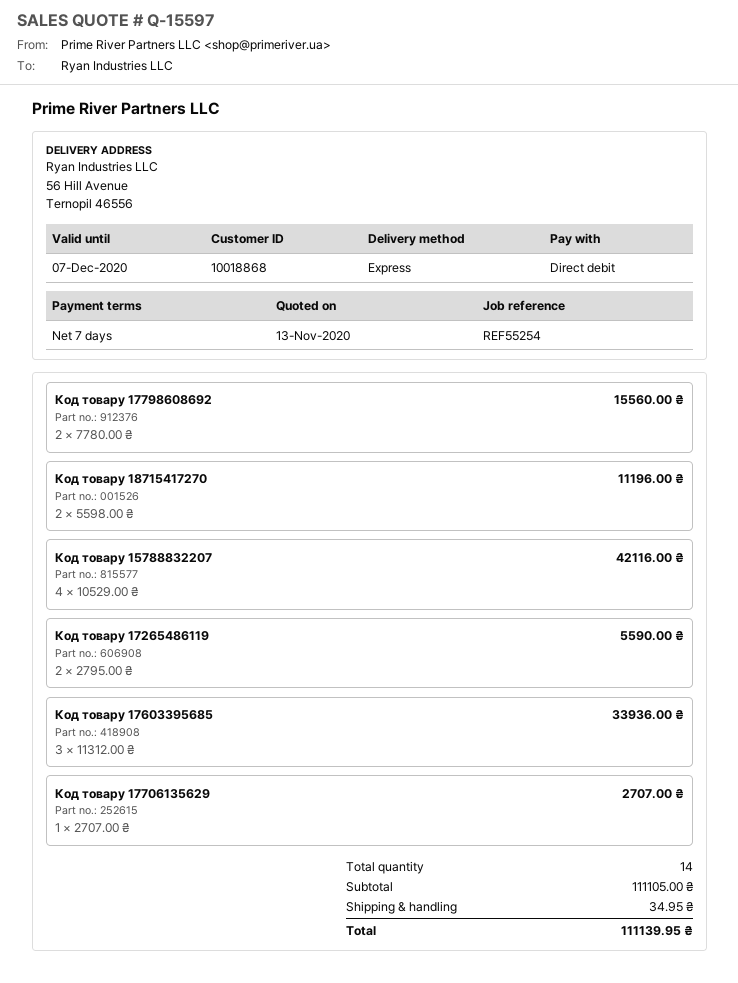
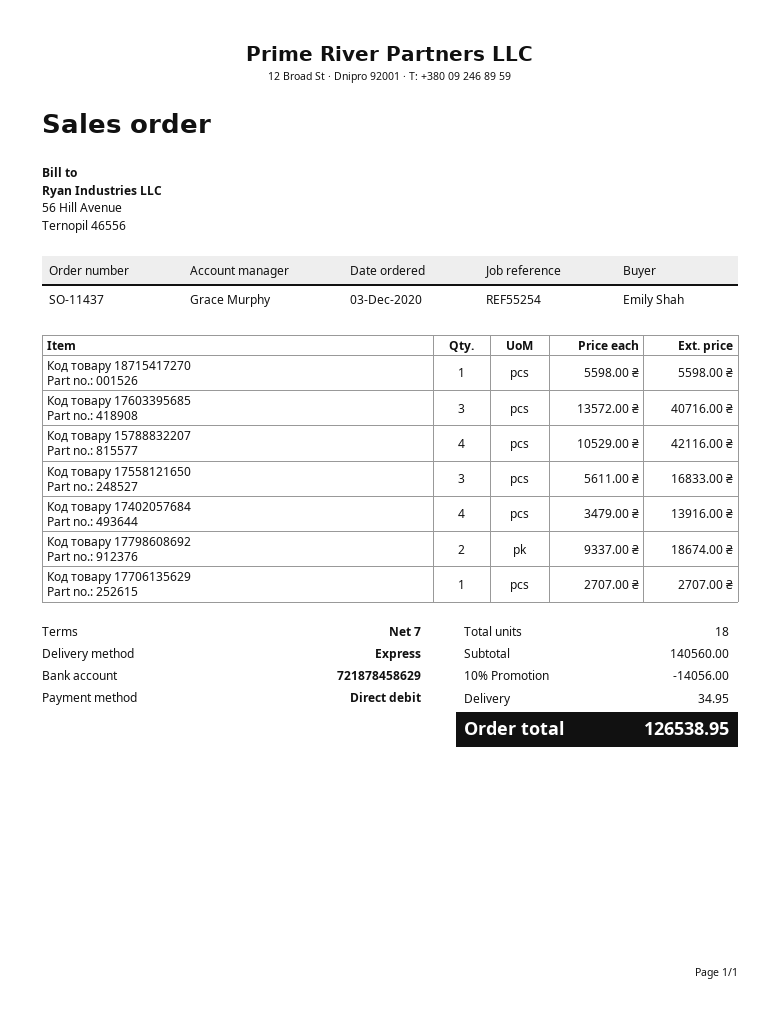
Код товару 17798608692: 2 x 7780.00 = 15560.00 -> 2 x 9337.00 = 18674.00
Код товару 18715417270: 2 x 5598.00 = 11196.00 -> 1 x 5598.00 = 5598.00
Код товару 17265486119: 2 x 2795.00 = 5590.00 -> none
Код товару 17603395685: 3 x 11312.00 = 33936.00 -> 3 x 13572.00 = 40716.00
Код товару 17558121650: none -> 3 x 5611.00 = 16833.00
Код товару 17402057684: none -> 4 x 3479.00 = 13916.00
total quantity: 14 -> 18
subtotal: 111105.00 -> 140560.00
discount: none -> 10% = 14056.00
total: 111139.95 -> 126538.95

